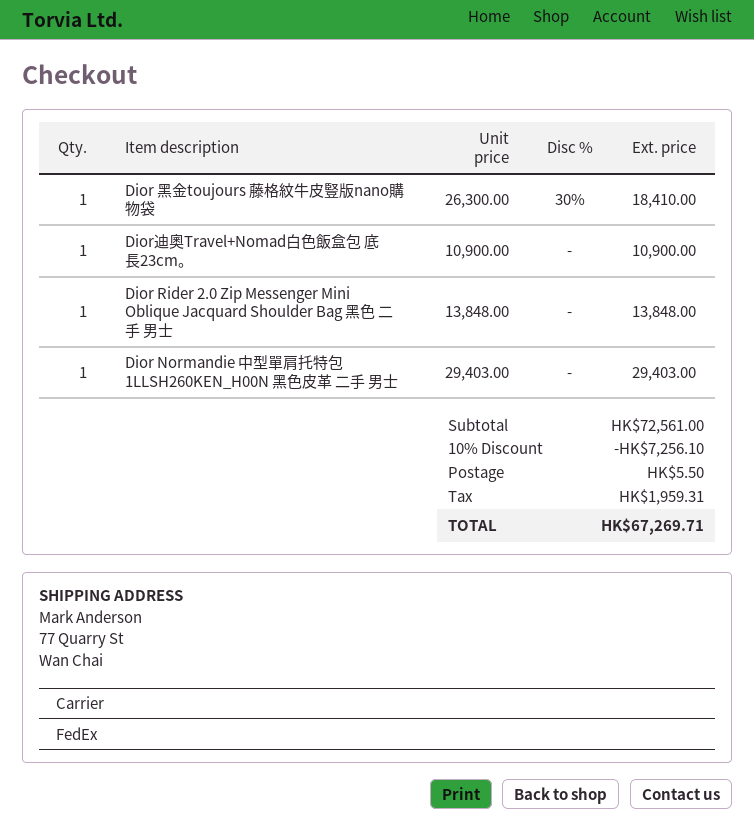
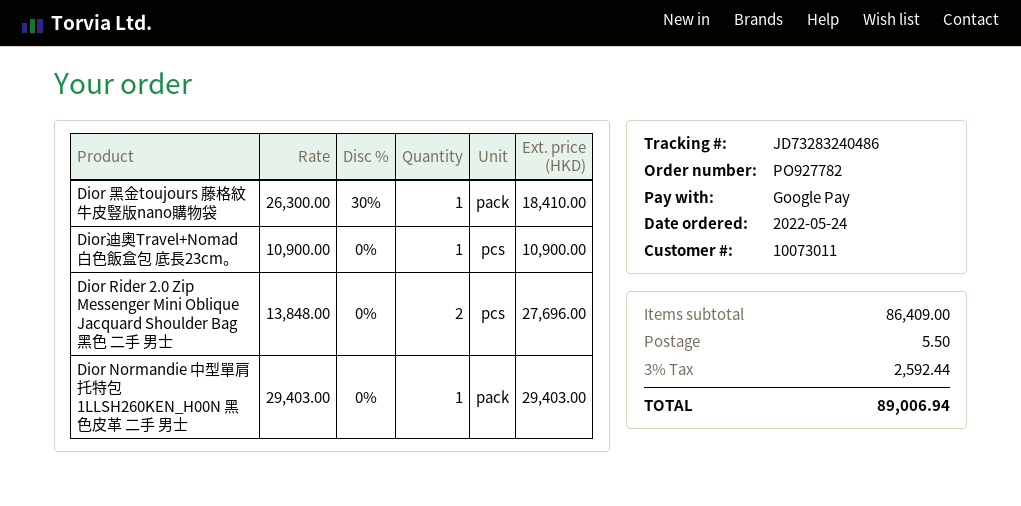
Dior Rider 2.0 Zip Messenger Mini Oblique Jacquard Shoulder Bag 黑色 二手 男士: 1 x 13848.00 = 13848.00 -> 2 x 13848.00 = 27696.00
subtotal: 72561.00 -> 86409.00
discount: 10% = 7256.10 -> none
tax: 1959.31 -> 2592.44
total: 67269.71 -> 89006.94

